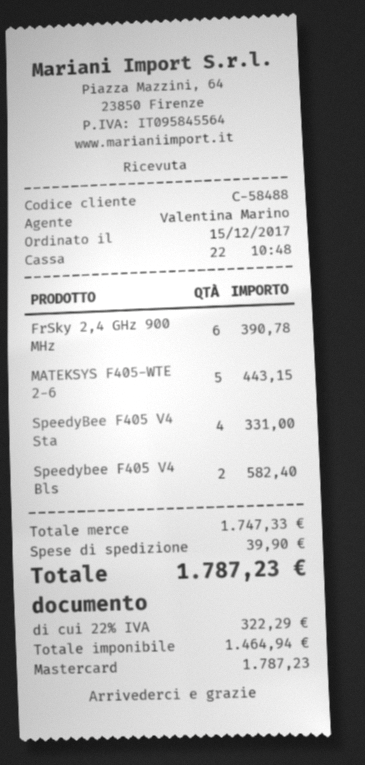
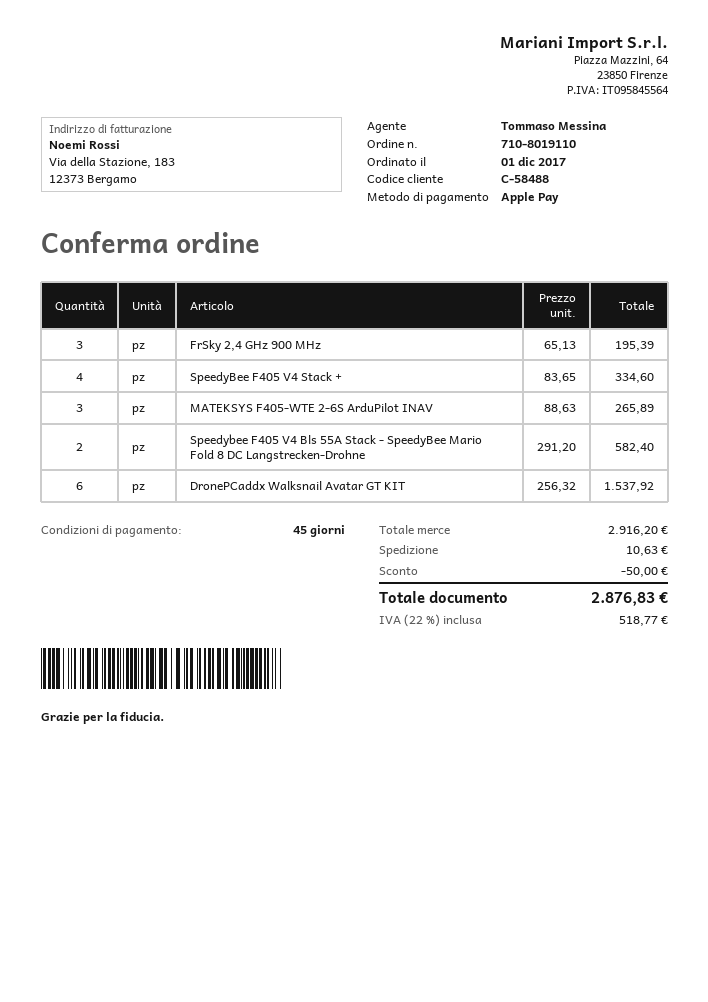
order date: 2017-12-15 -> 2017-12-01
sales rep: Valentina Marino -> Tommaso Messina
payment method: Mastercard -> Apple Pay
FrSky 2,4 GHz 900 MHz: 6 for 390.78 -> 3 for 195.39
MATEKSYS F405-WTE 2-6: 5 for 443.15 -> 3 for 265.89
SpeedyBee F405 V4 Sta: 4 for 331.00 -> 4 for 334.60
DronePCaddx Walksnail Avatar GT KIT: none -> 6 for 1537.92
subtotal: 1747.33 -> 2916.20
discount: none -> 50.00
shipping: 39.90 -> 10.63
tax: 22% = 322.29 -> 22% = 518.77
total: 1787.23 -> 2876.83

